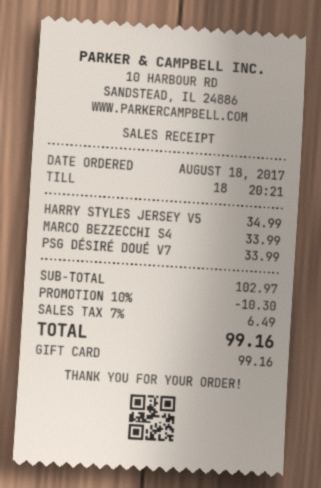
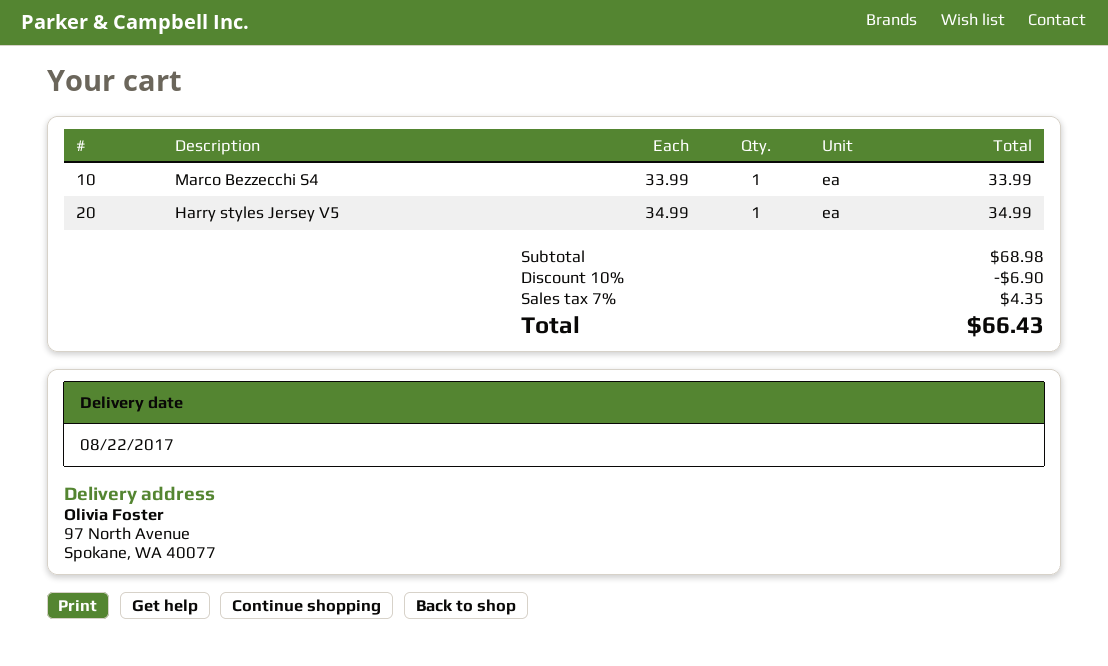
PSG DÉSIRÉ DOUÉ V7: 1 x 33.99 = 33.99 -> none
subtotal: 102.97 -> 68.98
discount: 10% = 10.30 -> 10% = 6.90
tax: 7% = 6.49 -> 7% = 4.35
total: 99.16 -> 66.43

